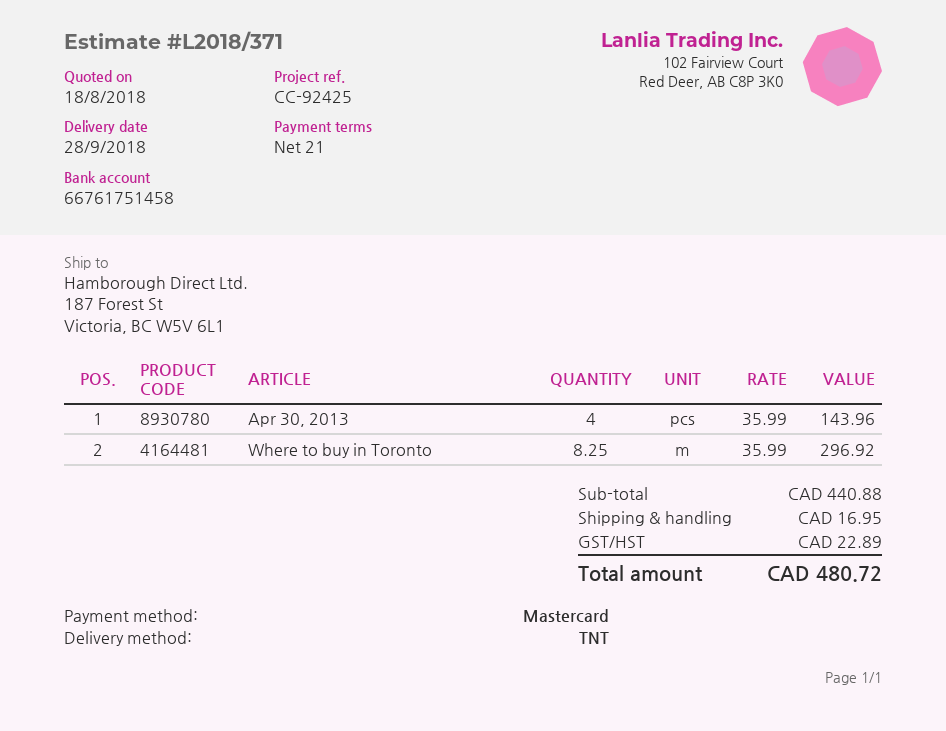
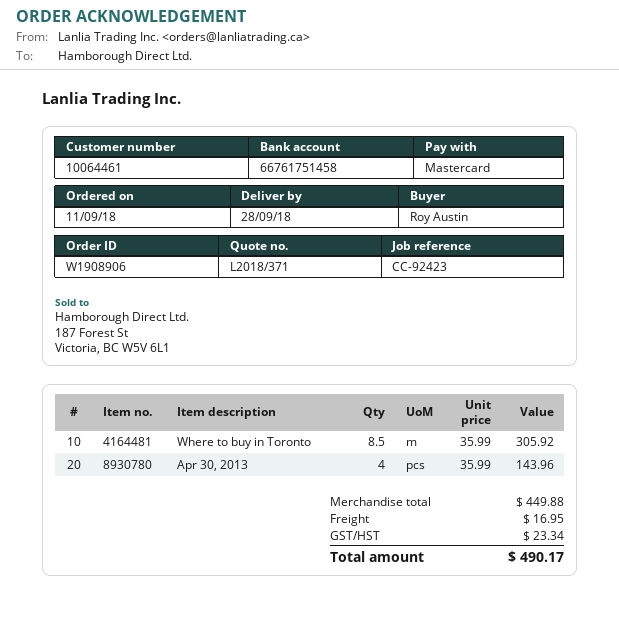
reference: CC-92425 -> CC-92423
Where to buy in Toronto: 8.25 x 35.99 = 296.92 -> 8.5 x 35.99 = 305.92
subtotal: 440.88 -> 449.88
tax: 22.89 -> 23.34
total: 480.72 -> 490.17

